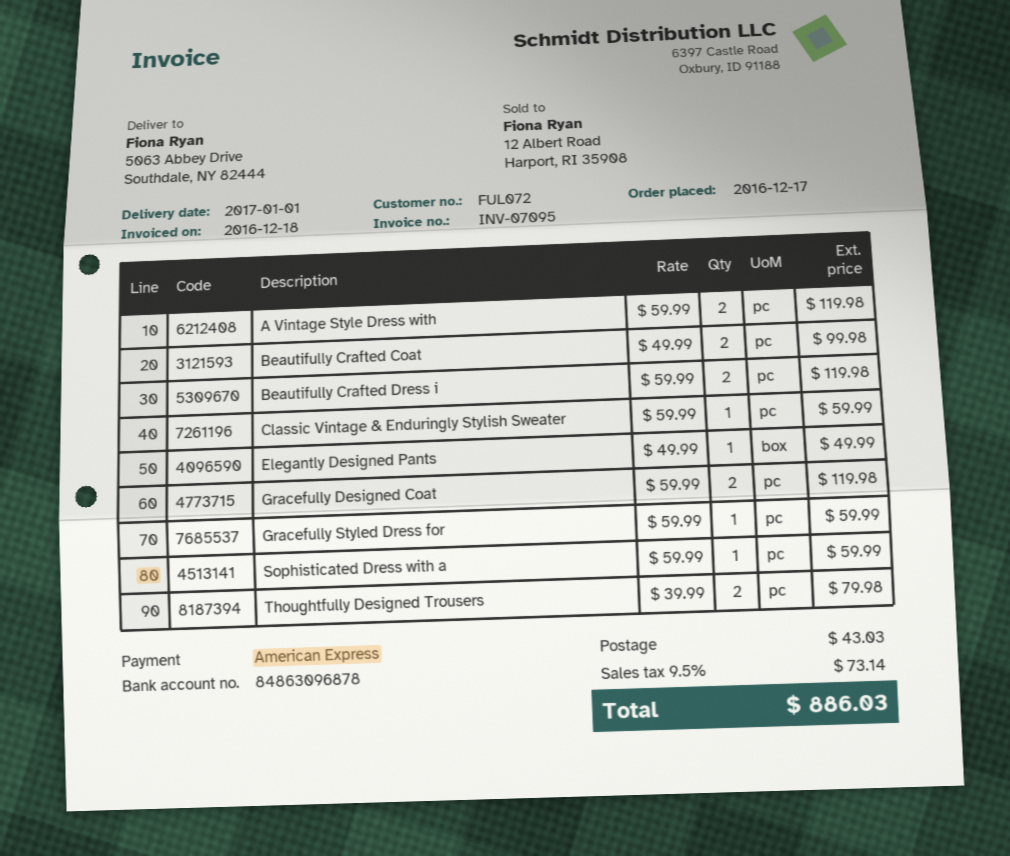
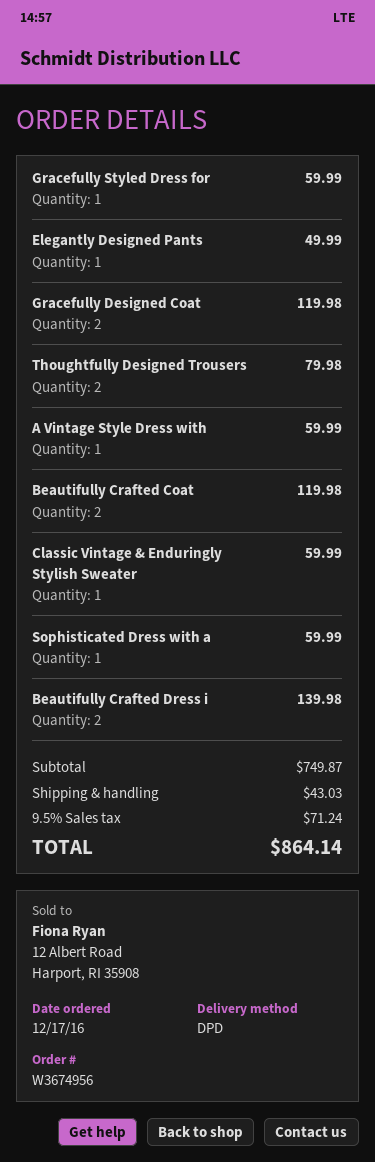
A Vintage Style Dress with: 2 for 119.98 -> 1 for 59.99
Beautifully Crafted Coat: 2 for 99.98 -> 2 for 119.98
Beautifully Crafted Dress i: 2 for 119.98 -> 2 for 139.98
tax: 9.5% = 73.14 -> 9.5% = 71.24
total: 886.03 -> 864.14

